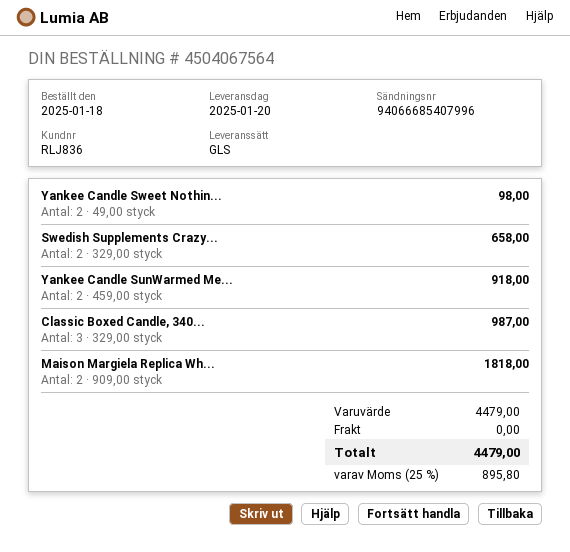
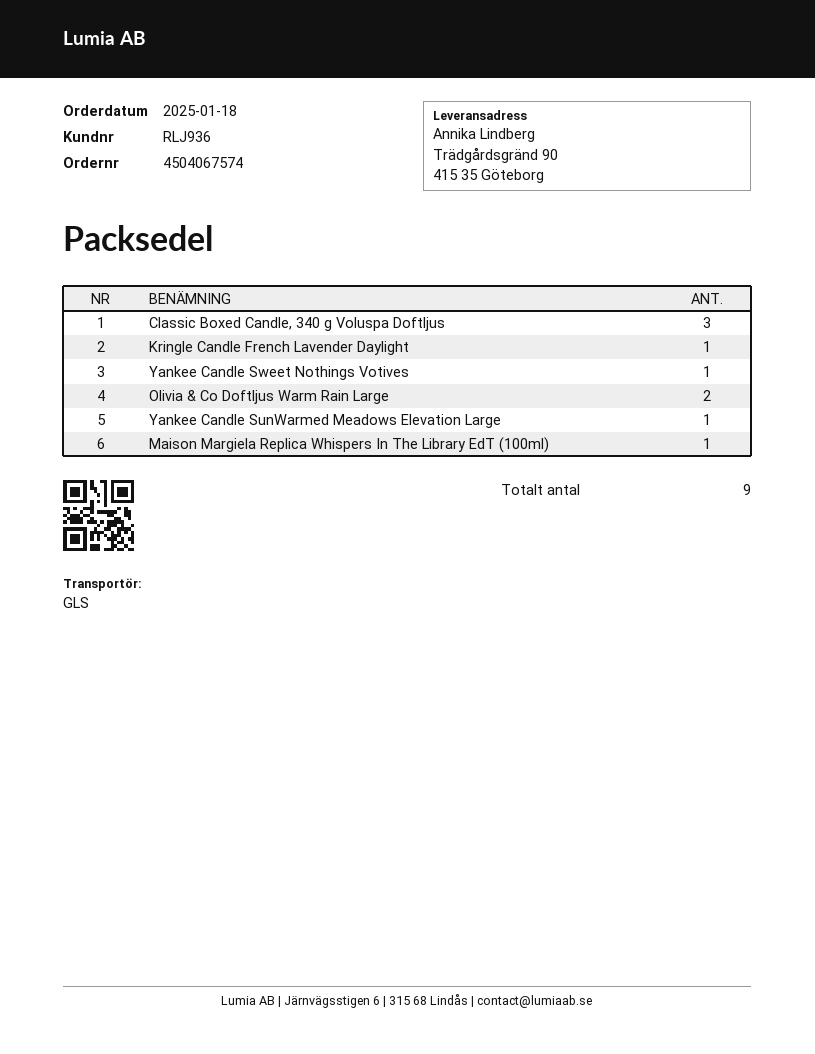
order number: 4504067564 -> 4504067574
customer number: RLJ836 -> RLJ936
Yankee Candle Sweet Nothin...: 2 -> 1
Swedish Supplements Crazy...: 2 -> none
Yankee Candle SunWarmed Me...: 2 -> 1
Maison Margiela Replica Wh...: 2 -> 1
Kringle Candle French Lavender Daylight: none -> 1
Olivia & Co Doftljus Warm Rain Large: none -> 2

